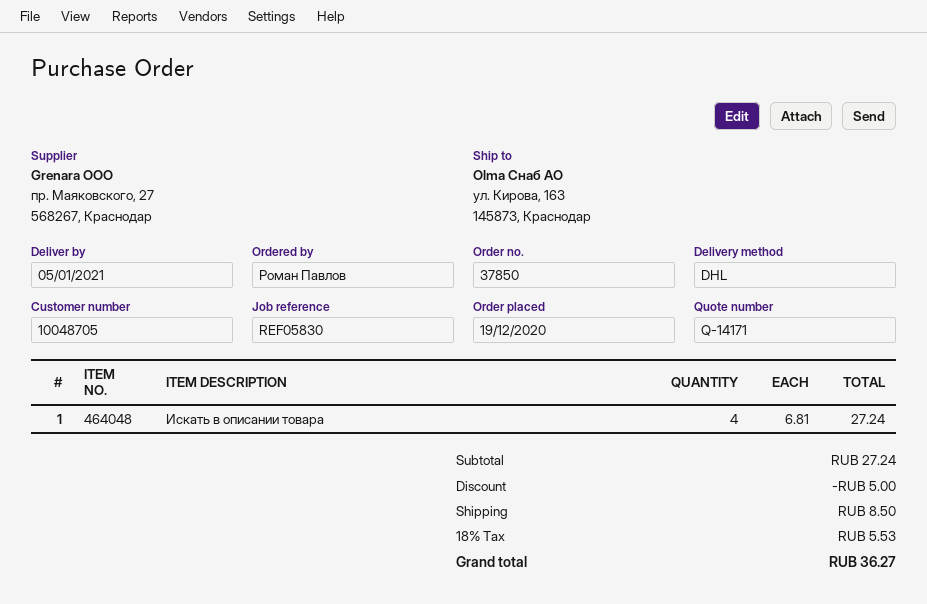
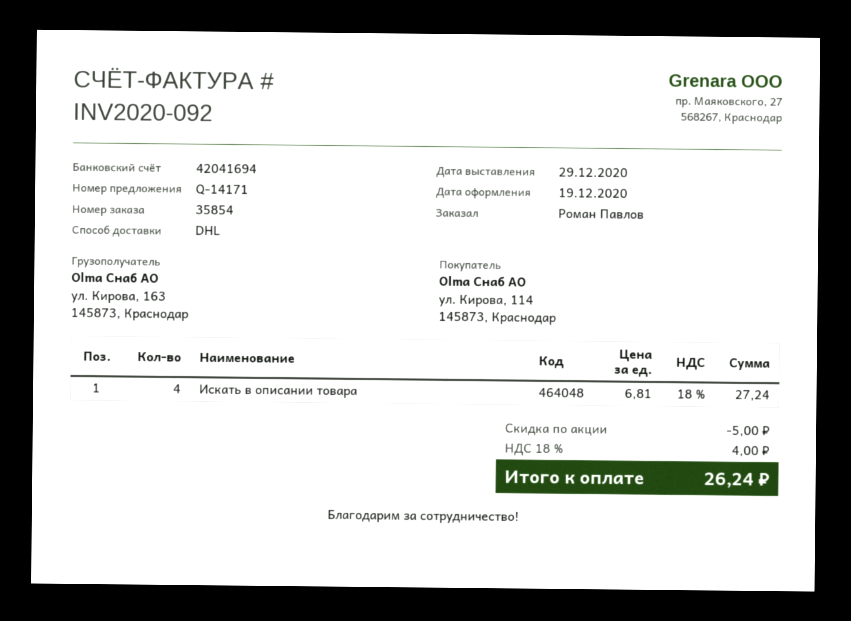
order number: 37850 -> 35854
shipping: 8.50 -> none
tax: 18% = 5.53 -> 18% = 4.00
total: 36.27 -> 26.24

